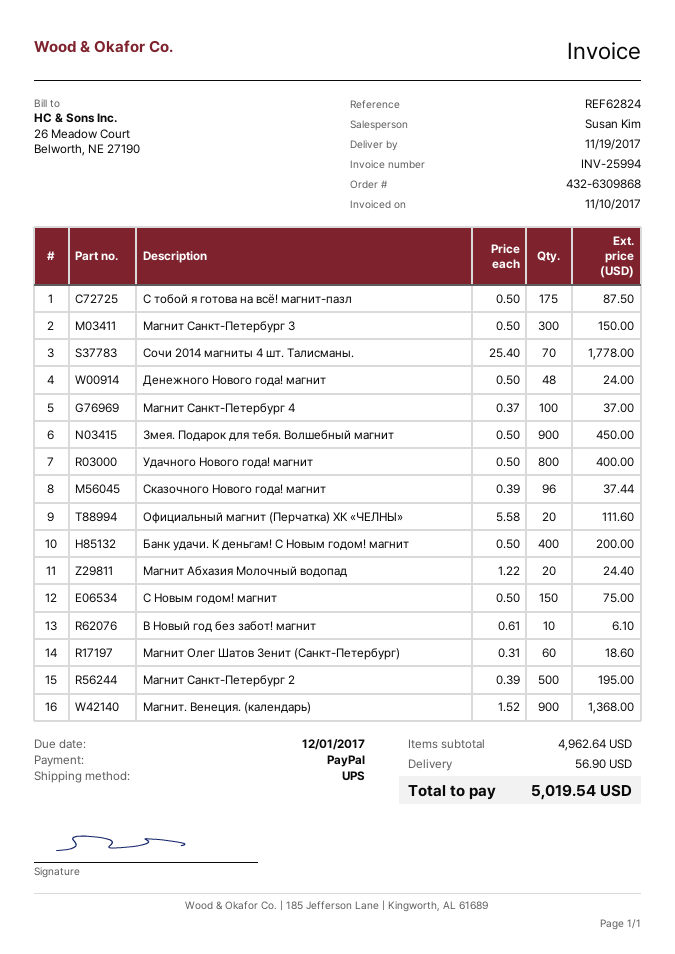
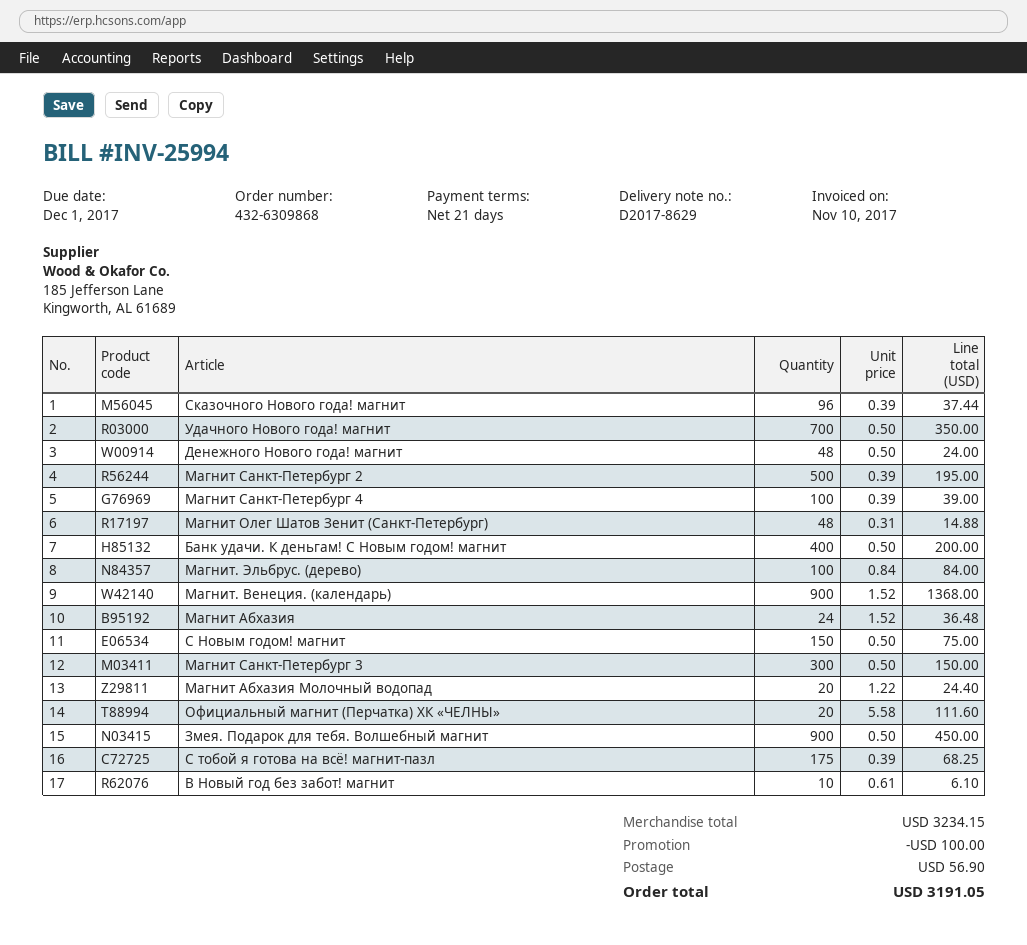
С тобой я готова на всё! магнит-пазл: 175 x 0.50 = 87.50 -> 175 x 0.39 = 68.25
Сочи 2014 магниты 4 шт. Талисманы.: 70 x 25.40 = 1778.00 -> none
Магнит Санкт-Петербург 4: 100 x 0.37 = 37.00 -> 100 x 0.39 = 39.00
Удачного Нового года! магнит: 800 x 0.50 = 400.00 -> 700 x 0.50 = 350.00
Магнит Олег Шатов Зенит (Санкт-Петербург): 60 x 0.31 = 18.60 -> 48 x 0.31 = 14.88
Магнит. Эльбрус. (дерево): none -> 100 x 0.84 = 84.00
Магнит Абхазия: none -> 24 x 1.52 = 36.48
subtotal: 4962.64 -> 3234.15
discount: none -> 100.00
total: 5019.54 -> 3191.05

